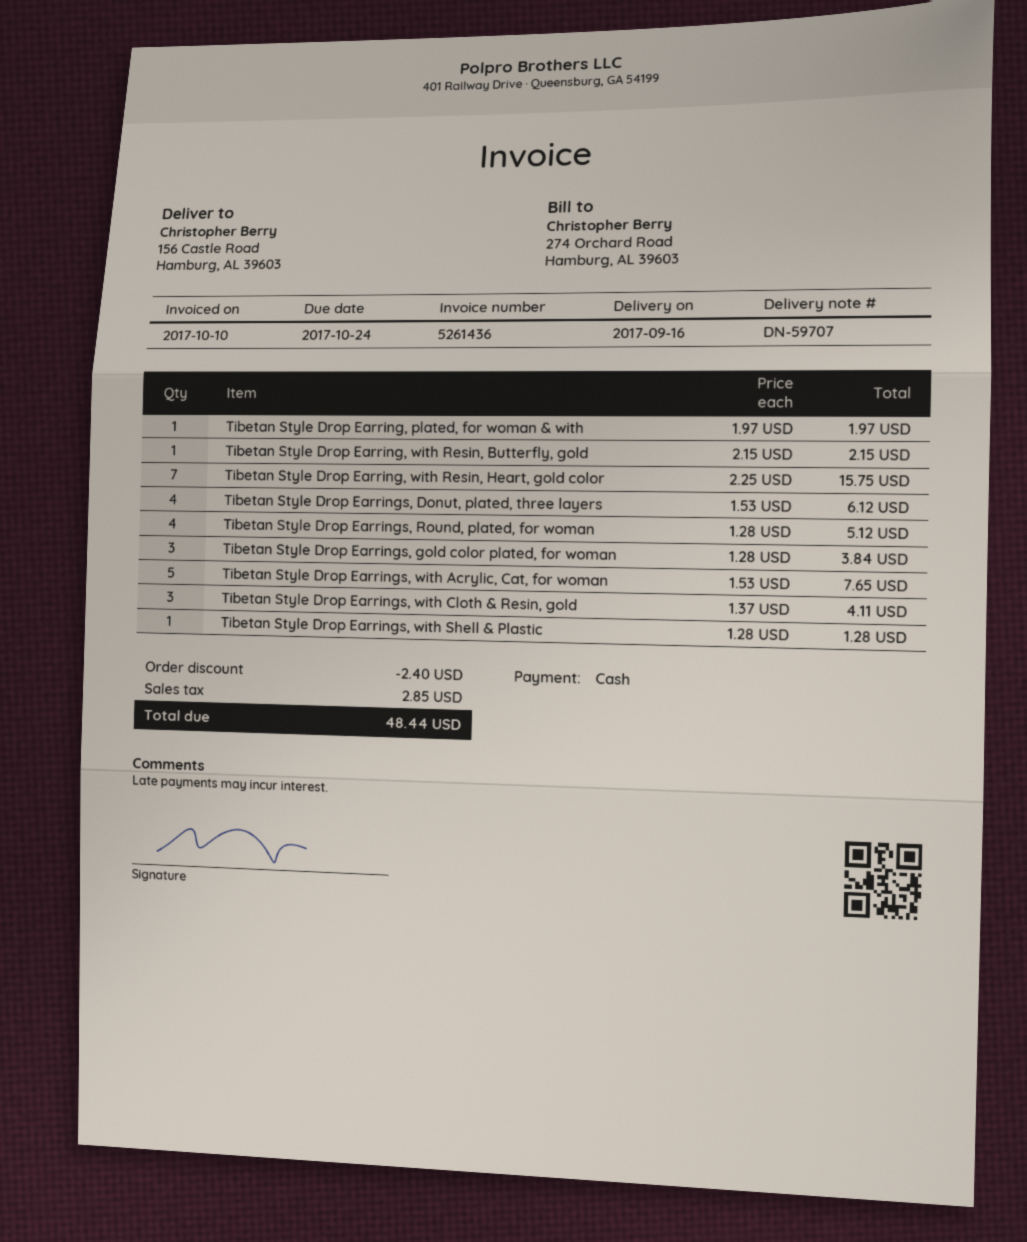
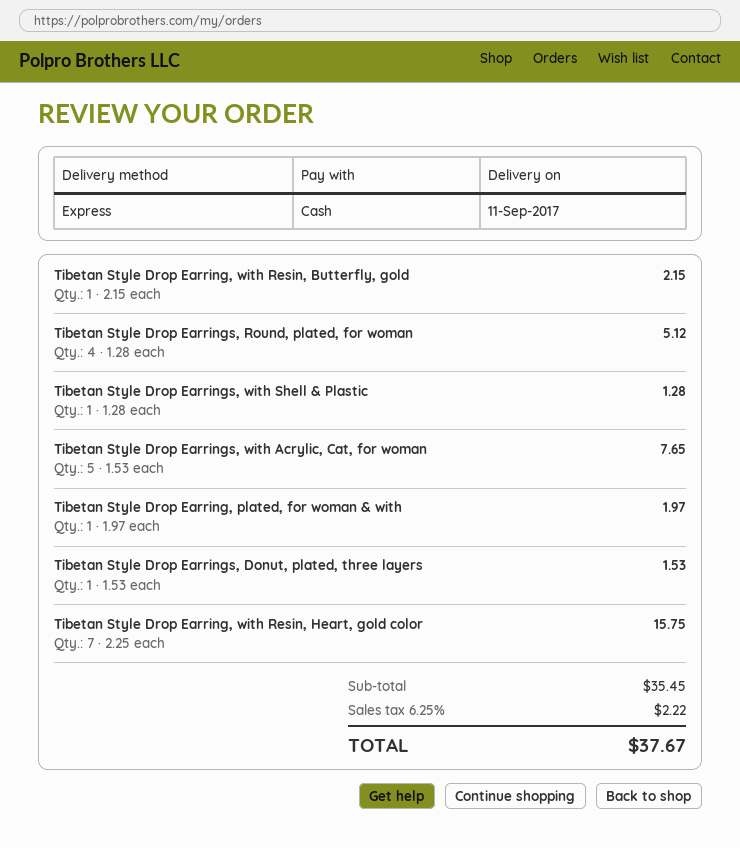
delivery date: 2017-09-16 -> 2017-09-11
Tibetan Style Drop Earrings, Donut, plated, three layers: 4 x 1.53 = 6.12 -> 1 x 1.53 = 1.53
Tibetan Style Drop Earrings, gold color plated, for woman: 3 x 1.28 = 3.84 -> none
Tibetan Style Drop Earrings, with Cloth & Resin, gold: 3 x 1.37 = 4.11 -> none
discount: 2.40 -> none
tax: 2.85 -> 2.22
total: 48.44 -> 37.67

